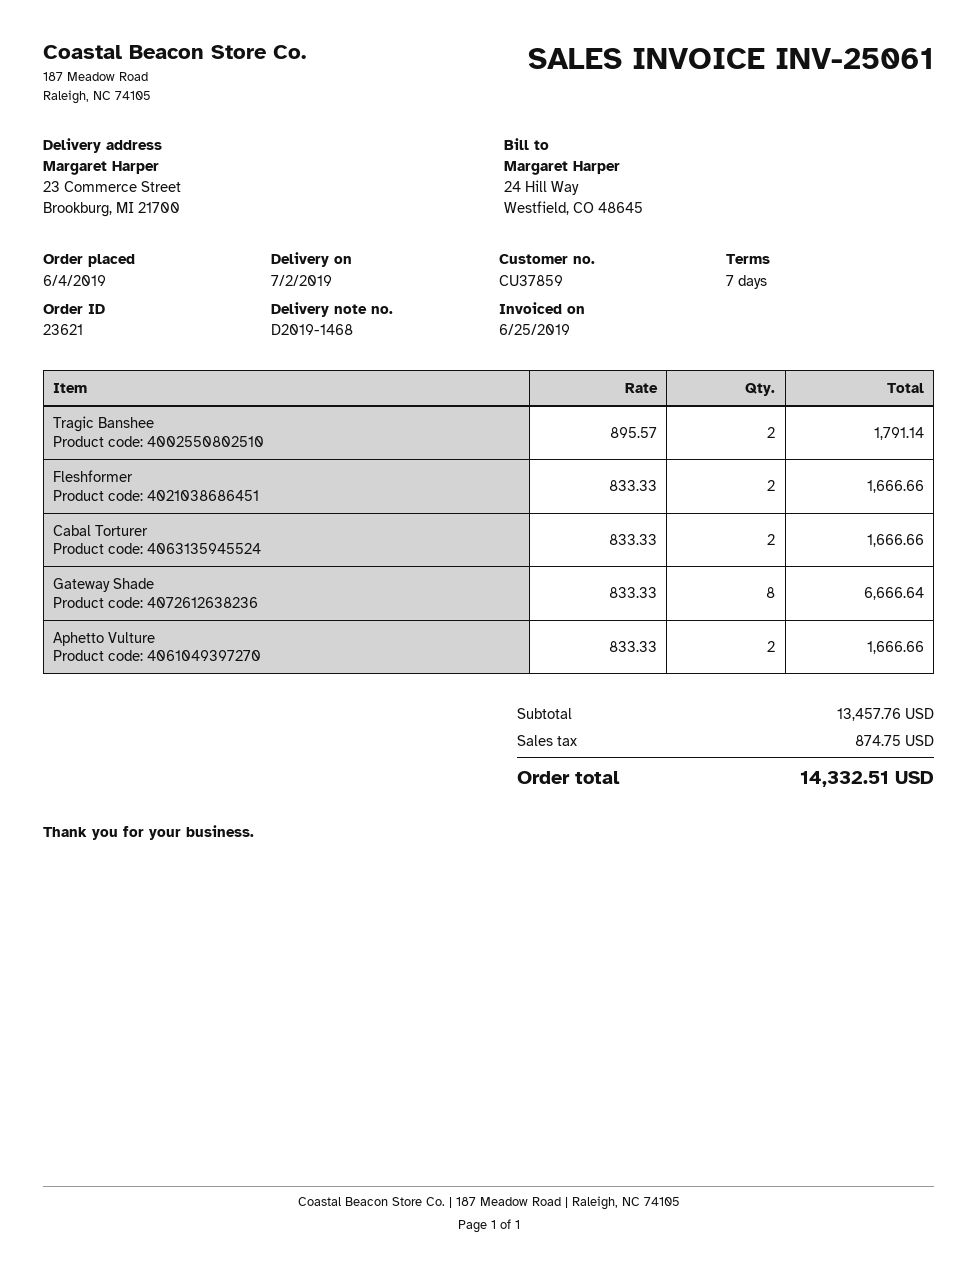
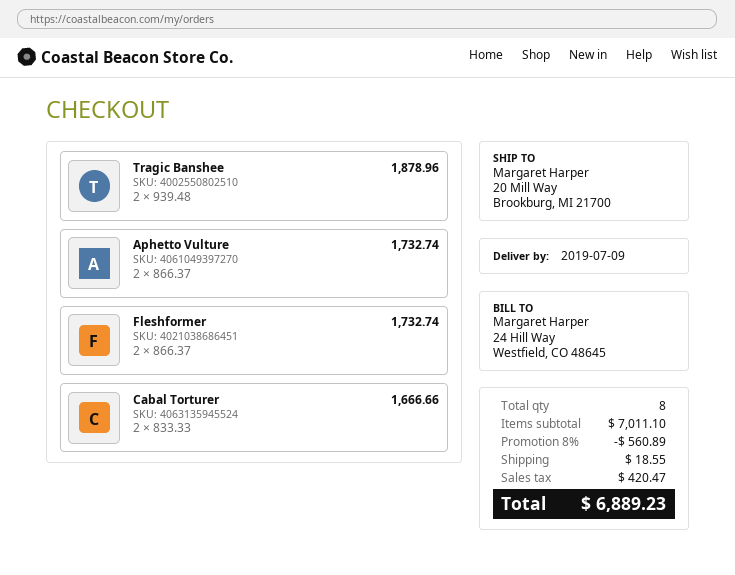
delivery date: 2019-07-02 -> 2019-07-09
ship to: 23 Commerce Street, Brookburg, MI 21700 -> 20 Mill Way, Brookburg, MI 21700
Tragic Banshee: 2 x 895.57 = 1791.14 -> 2 x 939.48 = 1878.96
Fleshformer: 2 x 833.33 = 1666.66 -> 2 x 866.37 = 1732.74
Gateway Shade: 8 x 833.33 = 6666.64 -> none
Aphetto Vulture: 2 x 833.33 = 1666.66 -> 2 x 866.37 = 1732.74
subtotal: 13457.76 -> 7011.10
discount: none -> 8% = 560.89
shipping: none -> 18.55
tax: 874.75 -> 420.47
total: 14332.51 -> 6889.23

